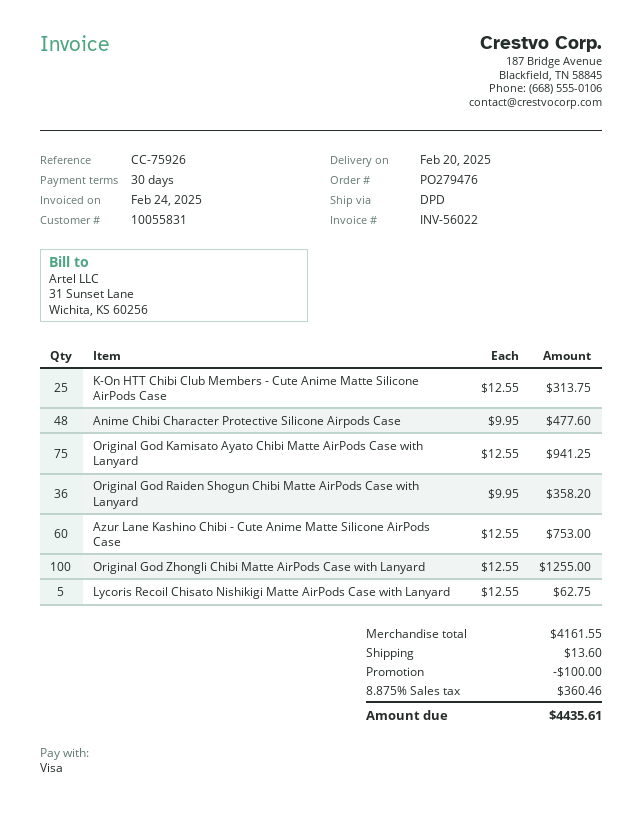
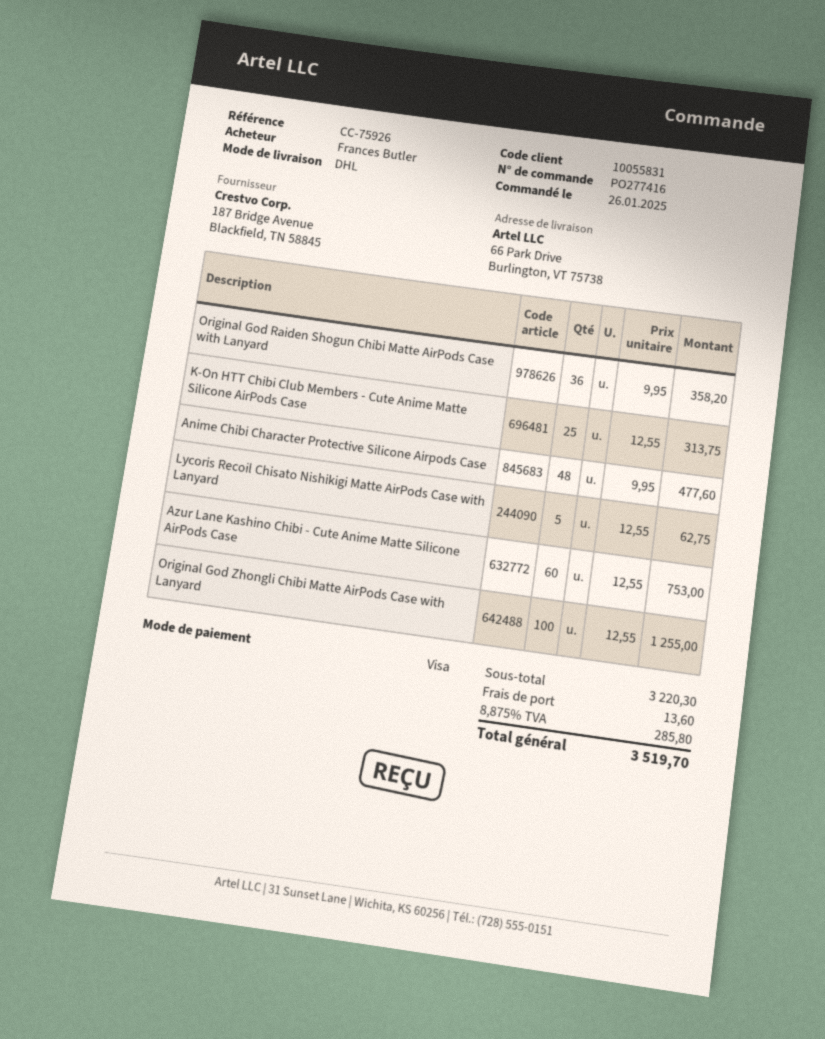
order number: PO279476 -> PO277416
shipping method: DPD -> DHL
Original God Kamisato Ayato Chibi Matte AirPods Case with Lanyard: 75 x 12.55 = 941.25 -> none
subtotal: 4161.55 -> 3220.30
discount: 100.00 -> none
tax: 8.875% = 360.46 -> 8.875% = 285.80
total: 4435.61 -> 3519.70

